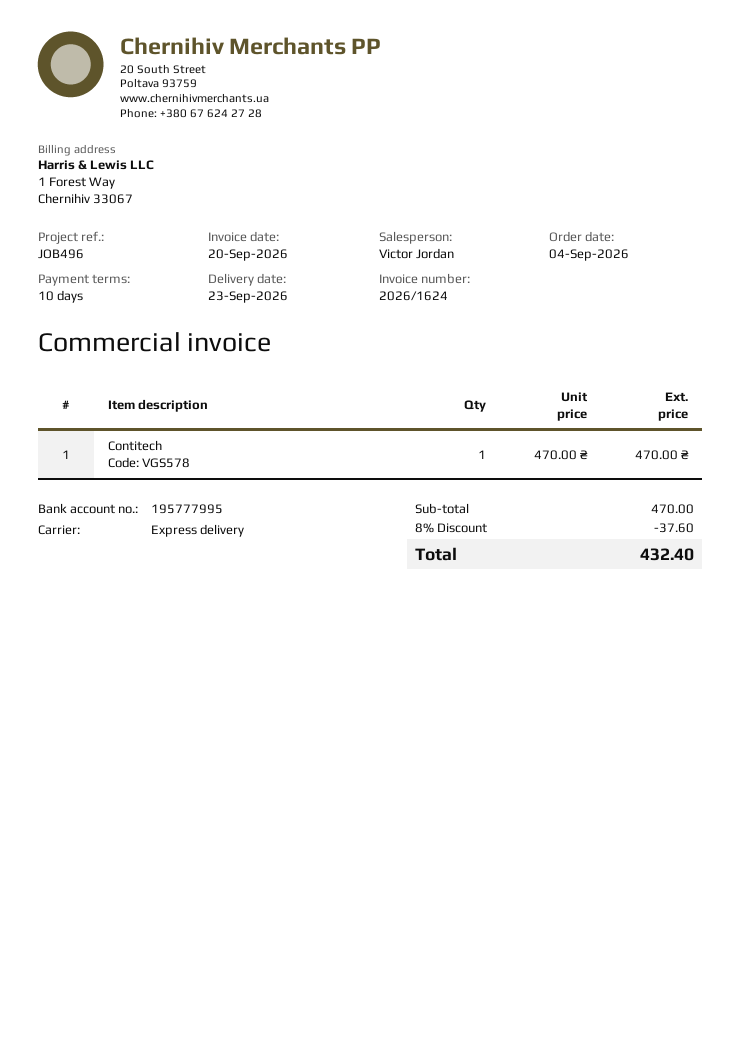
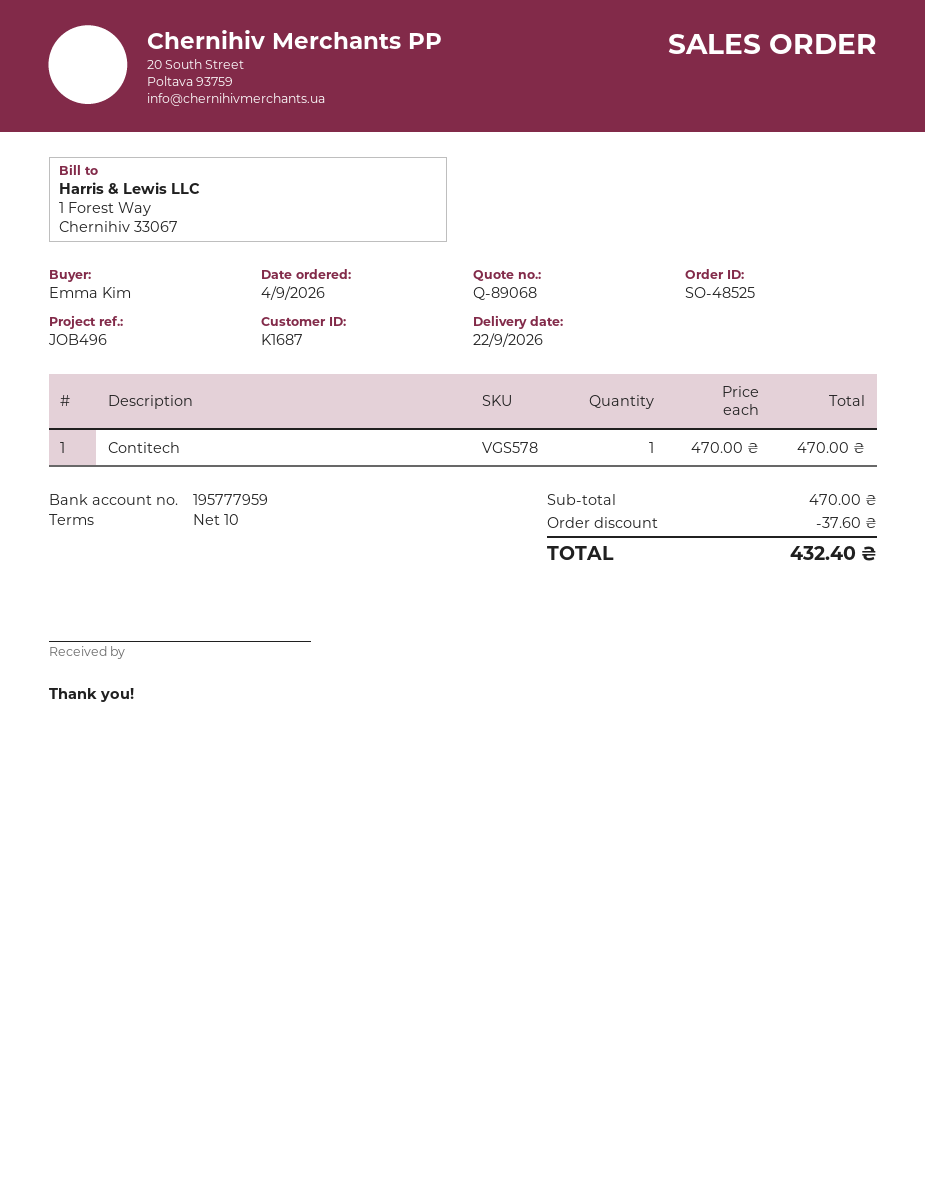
delivery date: 2026-09-23 -> 2026-09-22
bank account: 195777995 -> 195777959

